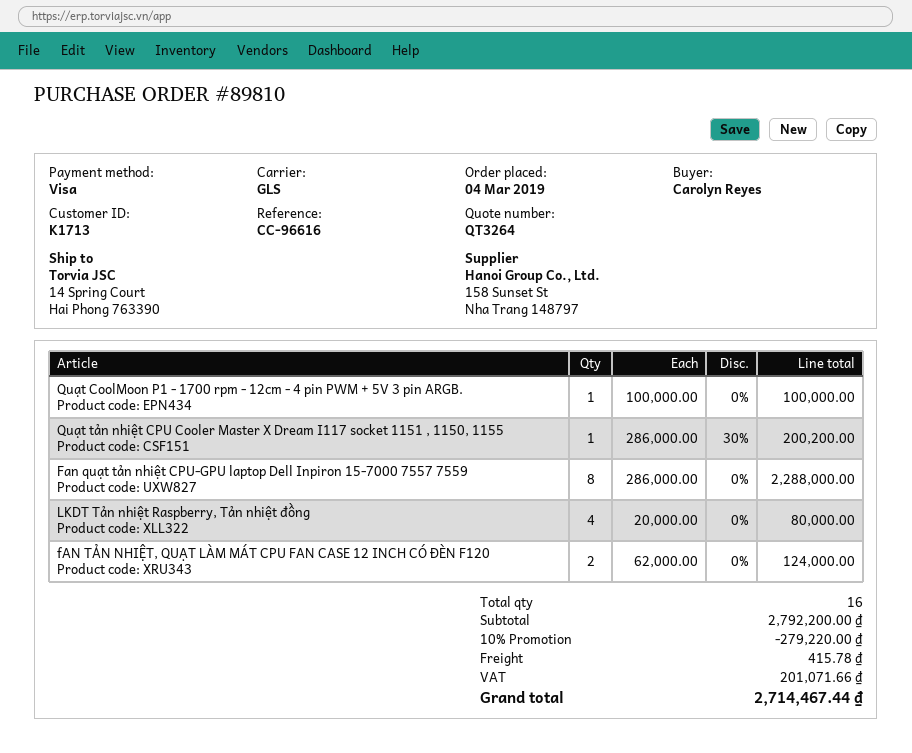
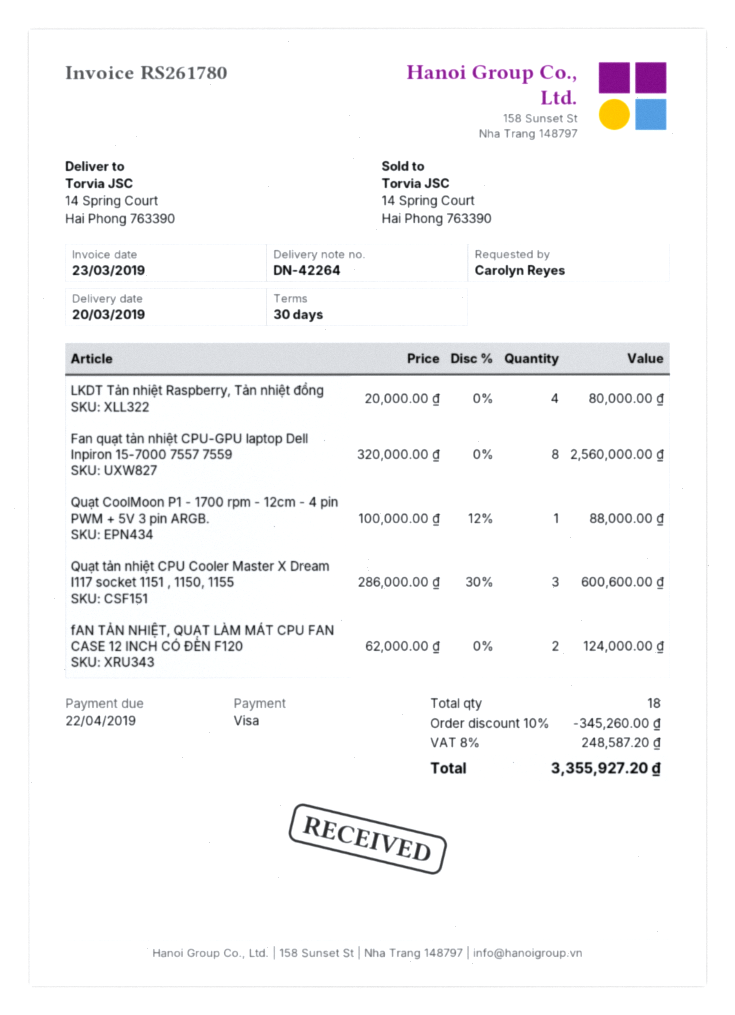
Quạt CoolMoon P1 - 1700 rpm - 12cm - 4 pin PWM + 5V 3 pin ARGB.: 1 x 100000.00 = 100000.00 -> 1 x 100000.00 - 12% = 88000.00
Quạt tản nhiệt CPU Cooler Master X Dream I117 socket 1151 , 1150, 1155: 1 x 286000.00 - 30% = 200200.00 -> 3 x 286000.00 - 30% = 600600.00
Fan quạt tản nhiệt CPU-GPU laptop Dell Inpiron 15-7000 7557 7559: 8 x 286000.00 = 2288000.00 -> 8 x 320000.00 = 2560000.00
total quantity: 16 -> 18
discount: 10% = 279220.00 -> 10% = 345260.00
shipping: 415.78 -> none
tax: 201071.66 -> 248587.20
total: 2714467.44 -> 3355927.20

